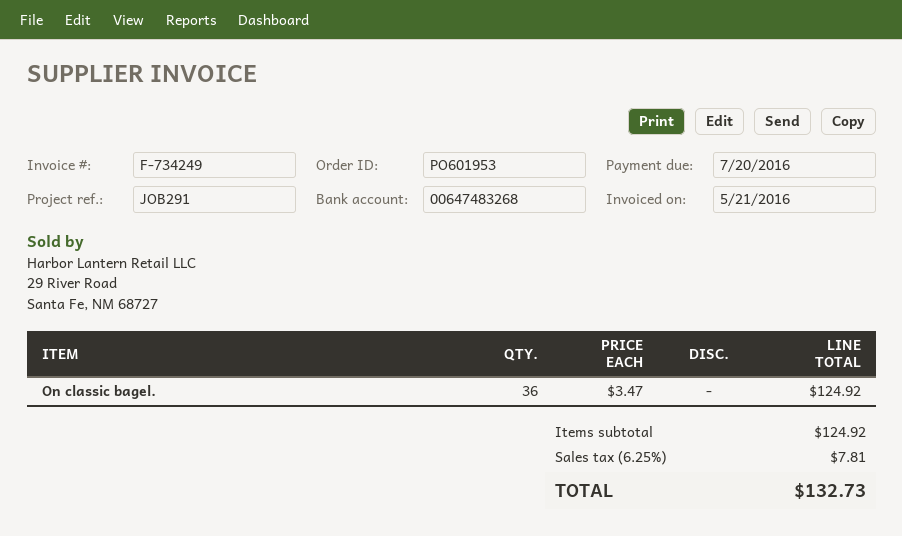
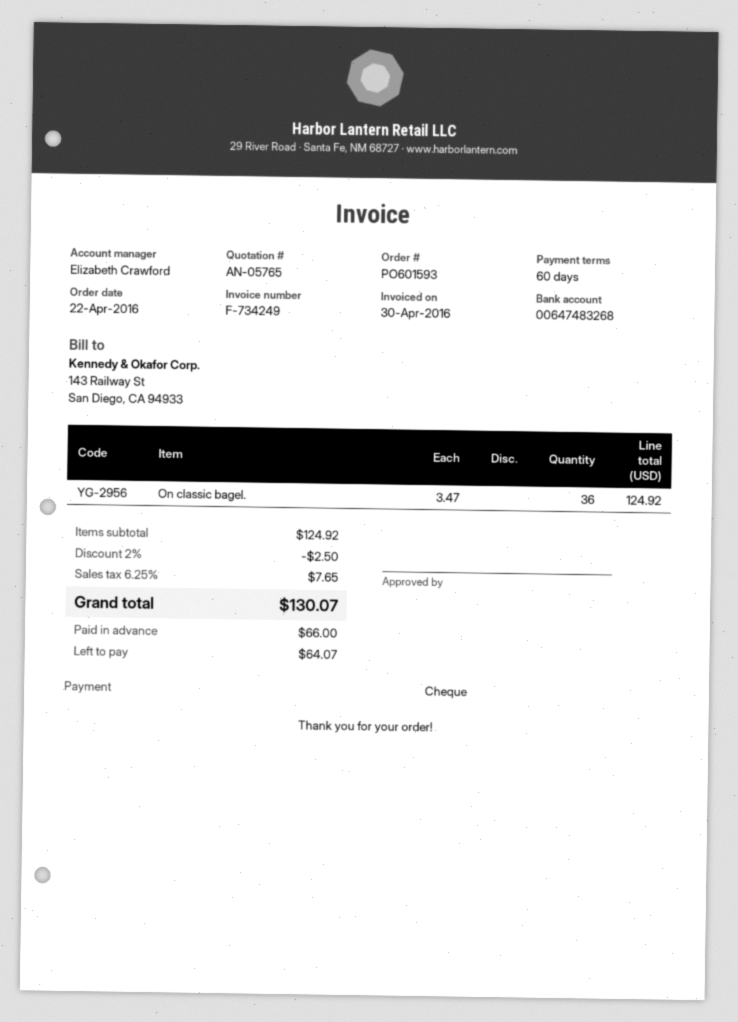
order number: PO601953 -> PO601593
invoice date: 2016-05-21 -> 2016-04-30
discount: none -> 2% = 2.50
tax: 6.25% = 7.81 -> 6.25% = 7.65
total: 132.73 -> 130.07

